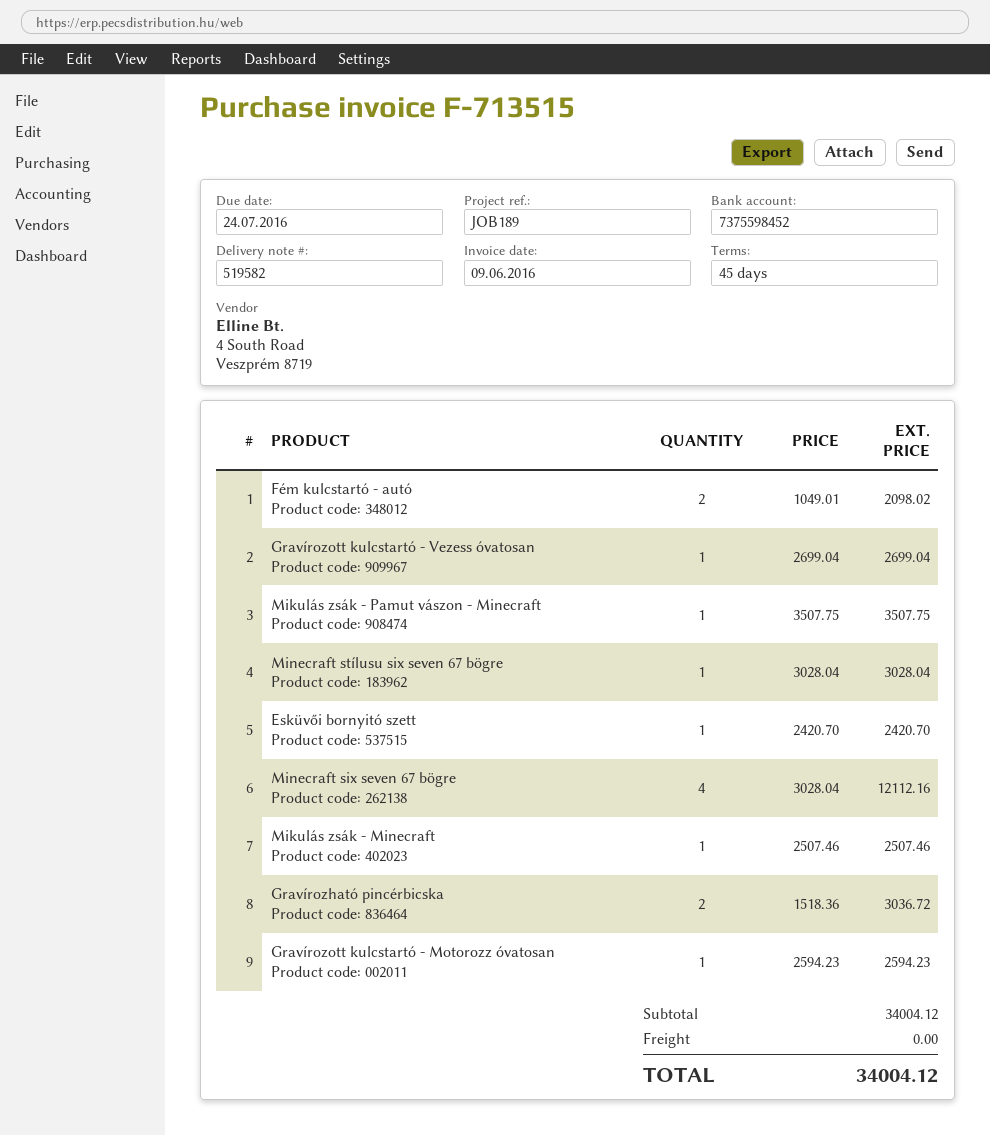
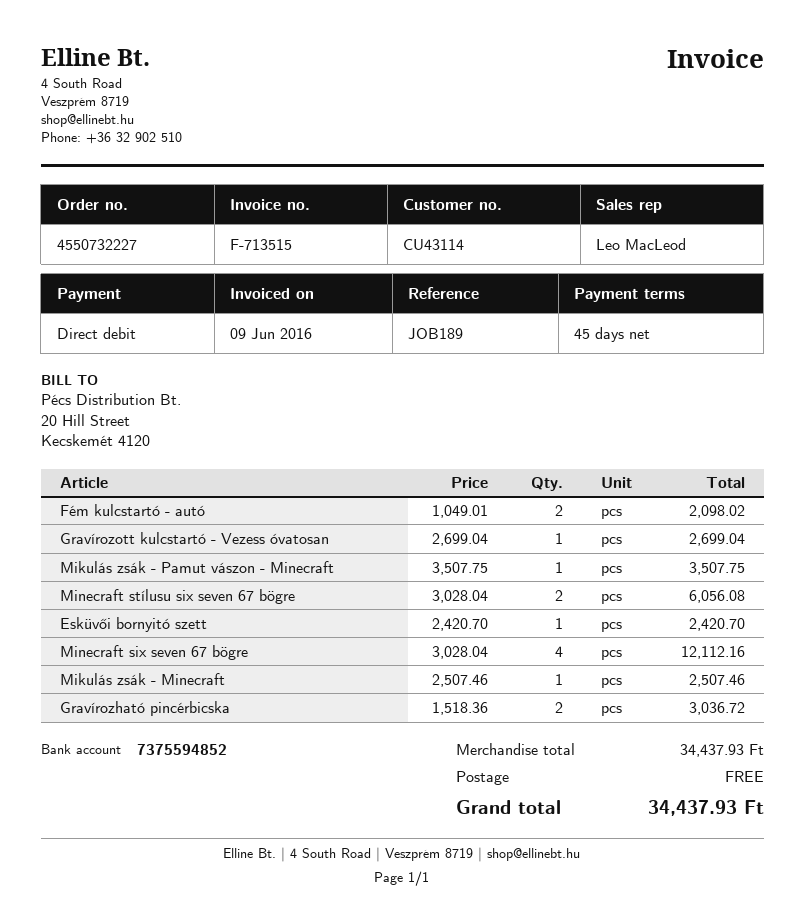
bank account: 7375598452 -> 7375594852
Minecraft stílusu six seven 67 bögre: 1 x 3028.04 = 3028.04 -> 2 x 3028.04 = 6056.08
Gravírozott kulcstartó - Motorozz óvatosan: 1 x 2594.23 = 2594.23 -> none
subtotal: 34004.12 -> 34437.93
total: 34004.12 -> 34437.93

